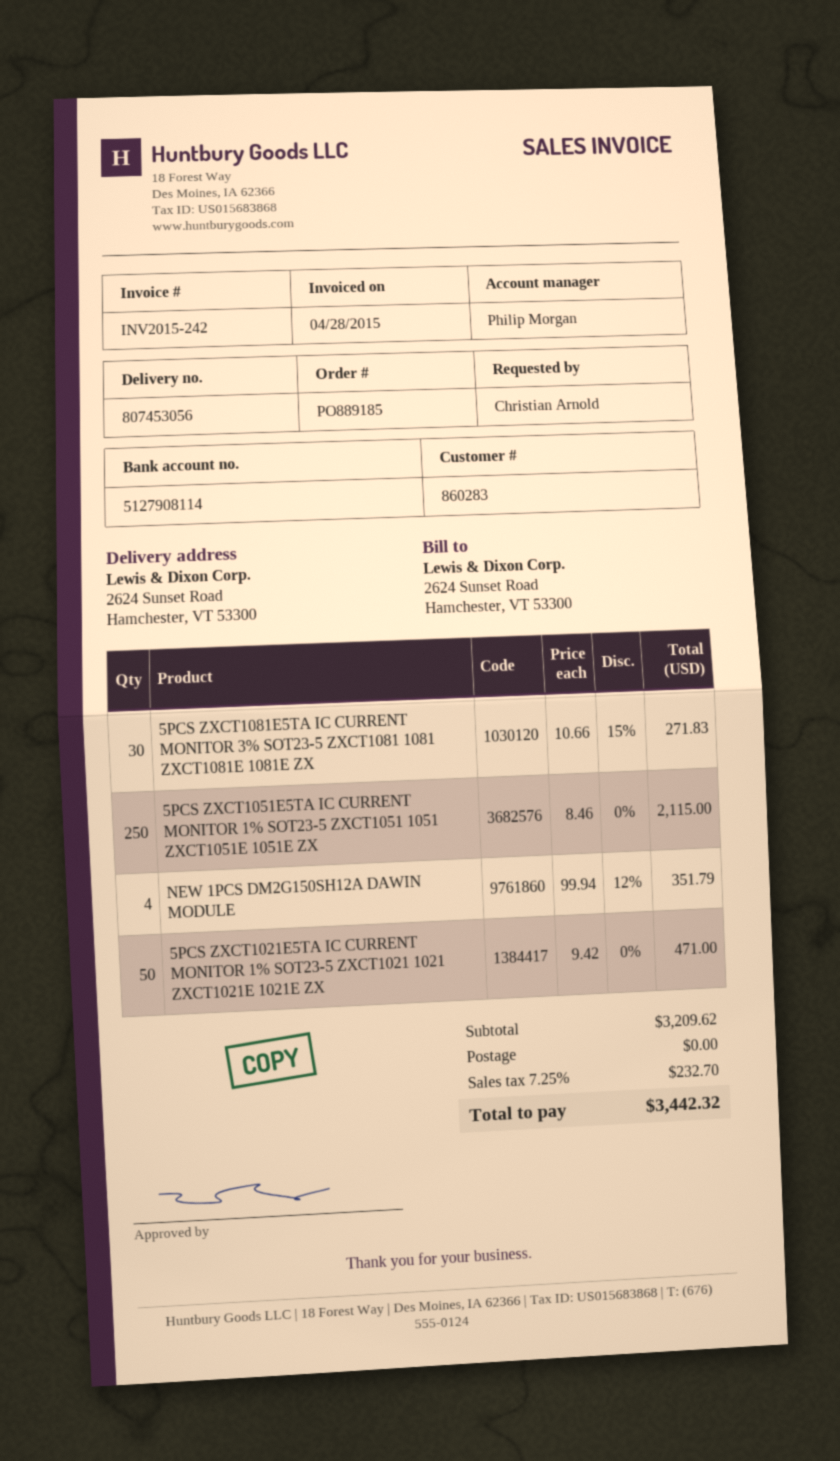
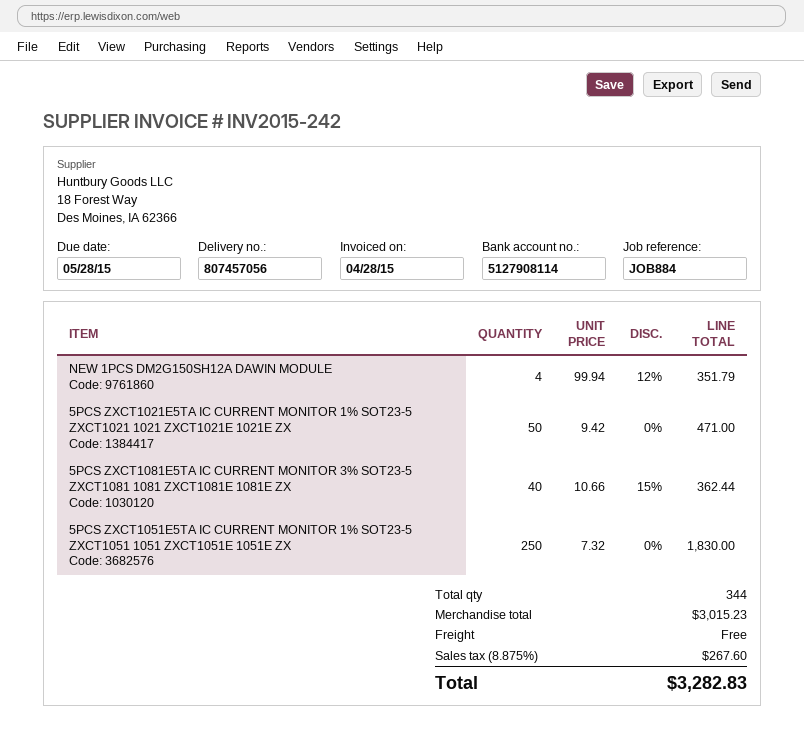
delivery note number: 807453056 -> 807457056
5PCS ZXCT1081E5TA IC CURRENT MONITOR 3% SOT23-5 ZXCT1081 1081 ZXCT1081E 1081E ZX: 30 x 10.66 - 15% = 271.83 -> 40 x 10.66 - 15% = 362.44
5PCS ZXCT1051E5TA IC CURRENT MONITOR 1% SOT23-5 ZXCT1051 1051 ZXCT1051E 1051E ZX: 250 x 8.46 = 2115.00 -> 250 x 7.32 = 1830.00
subtotal: 3209.62 -> 3015.23
tax: 7.25% = 232.70 -> 8.875% = 267.60
total: 3442.32 -> 3282.83

